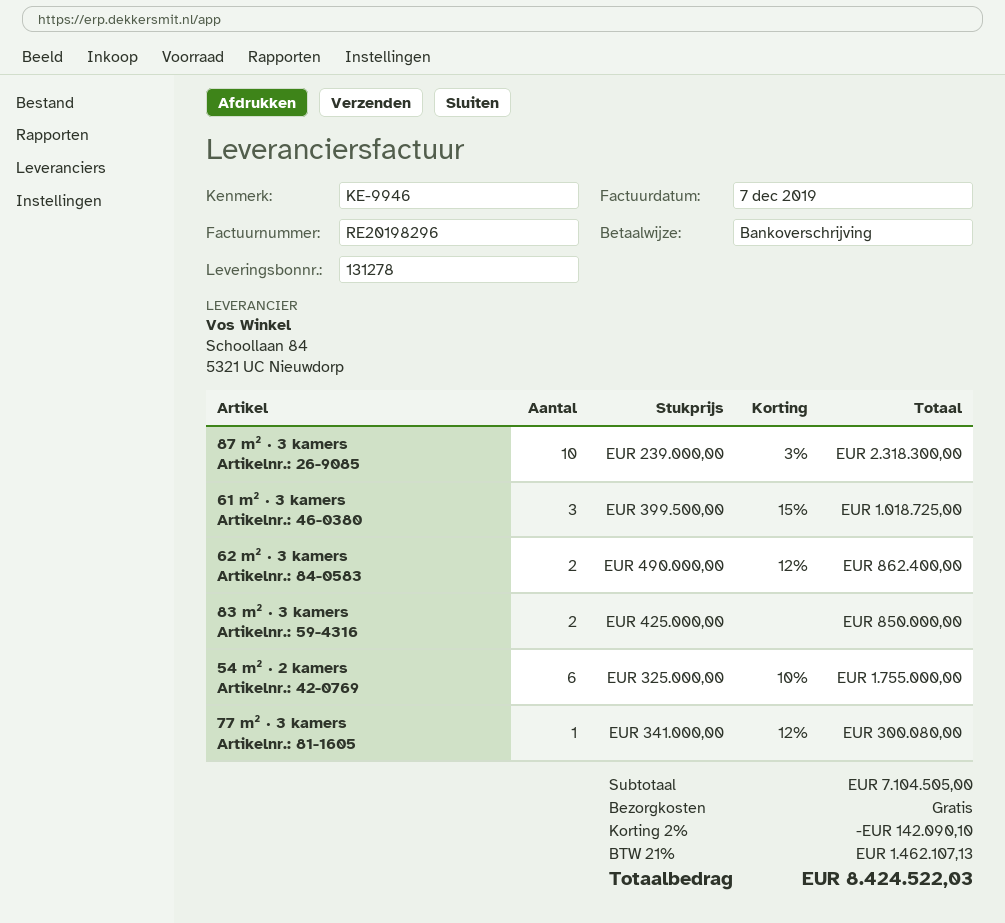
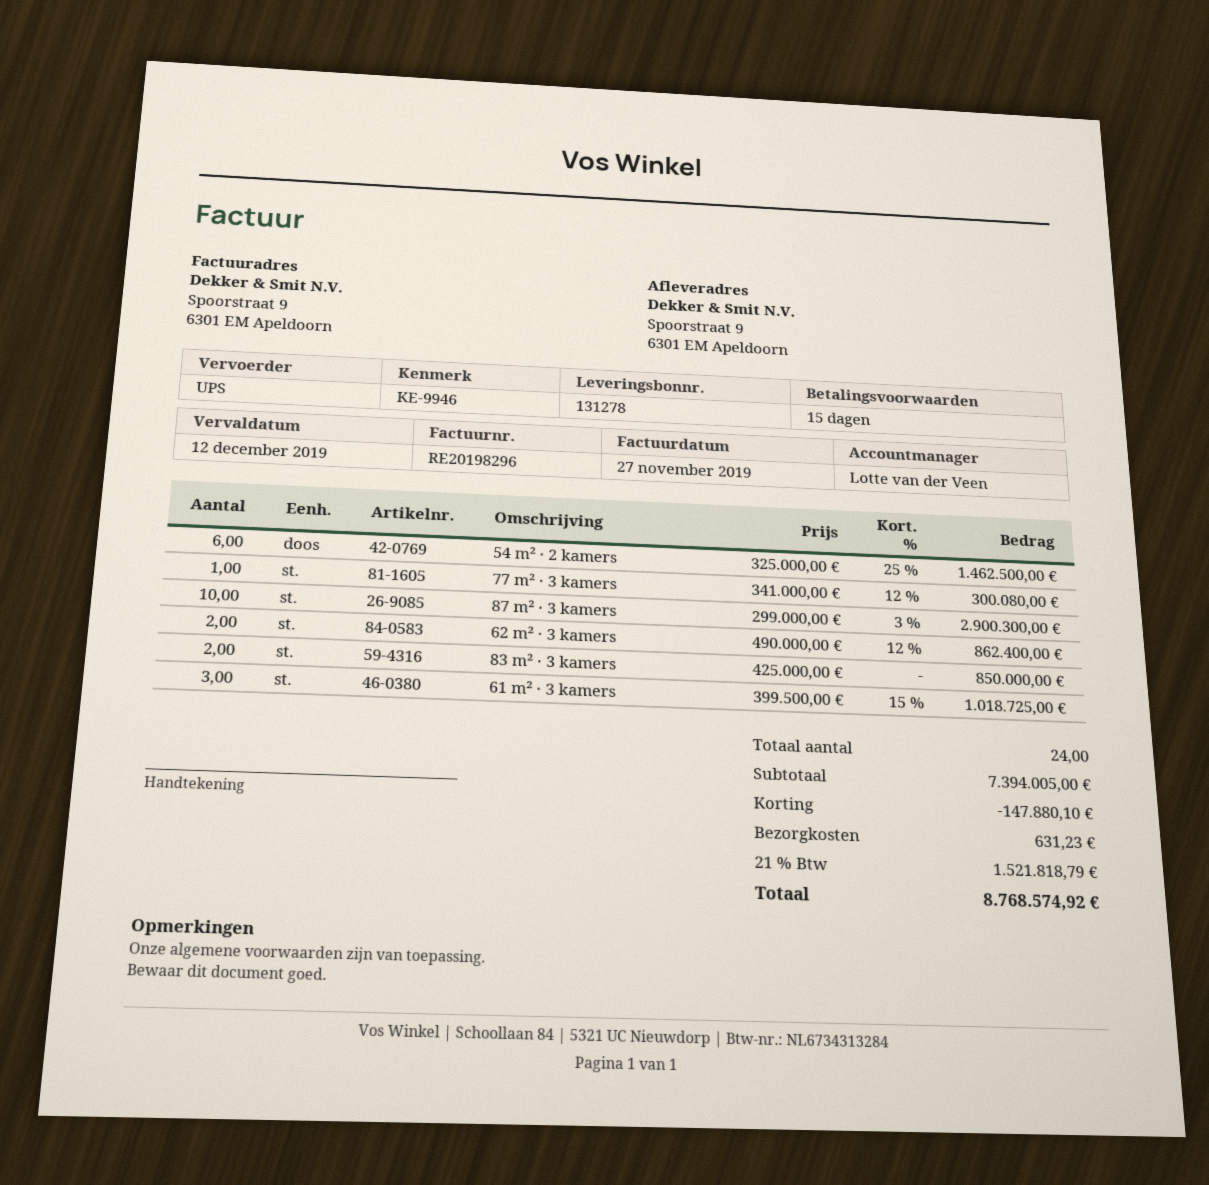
invoice date: 2019-12-07 -> 2019-11-27
87 m² · 3 kamers: 10 x 239000.00 - 3% = 2318300.00 -> 10 x 299000.00 - 3% = 2900300.00
54 m² · 2 kamers: 6 x 325000.00 - 10% = 1755000.00 -> 6 x 325000.00 - 25% = 1462500.00
subtotal: 7104505.00 -> 7394005.00
discount: 142090.10 -> 147880.10
shipping: 0.00 -> 631.23
tax: 21% = 1462107.13 -> 21% = 1521818.79
total: 8424522.03 -> 8768574.92

